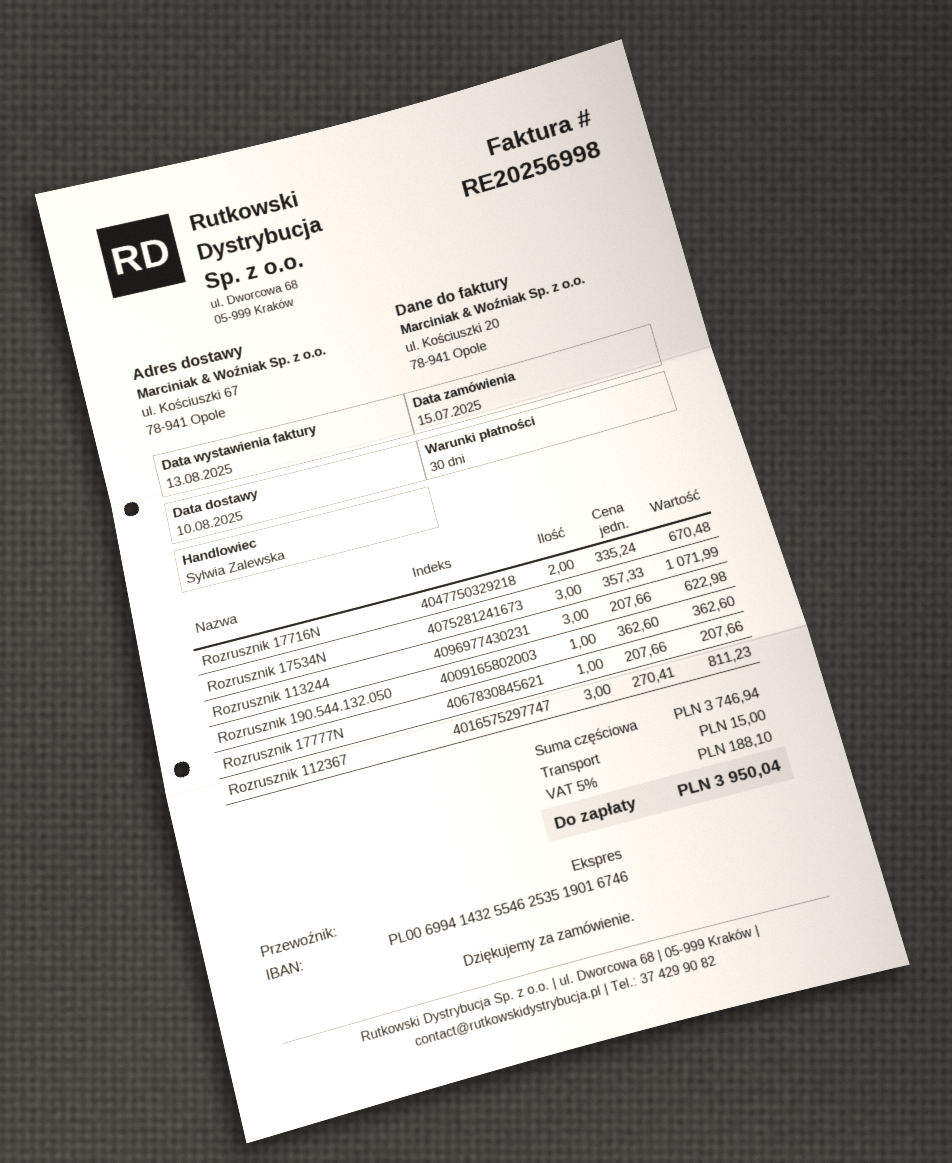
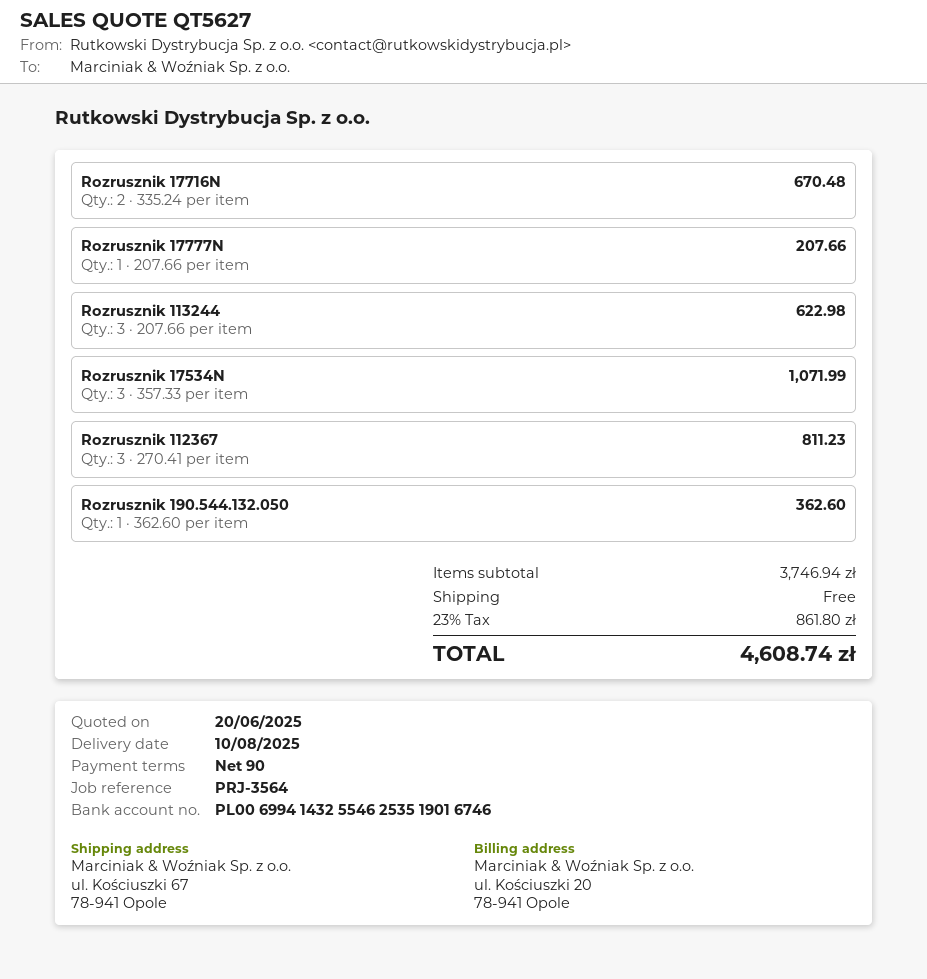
payment terms: 30 days -> 90 days
shipping: 15.00 -> 0.00
tax: 5% = 188.10 -> 23% = 861.80
total: 3950.04 -> 4608.74

